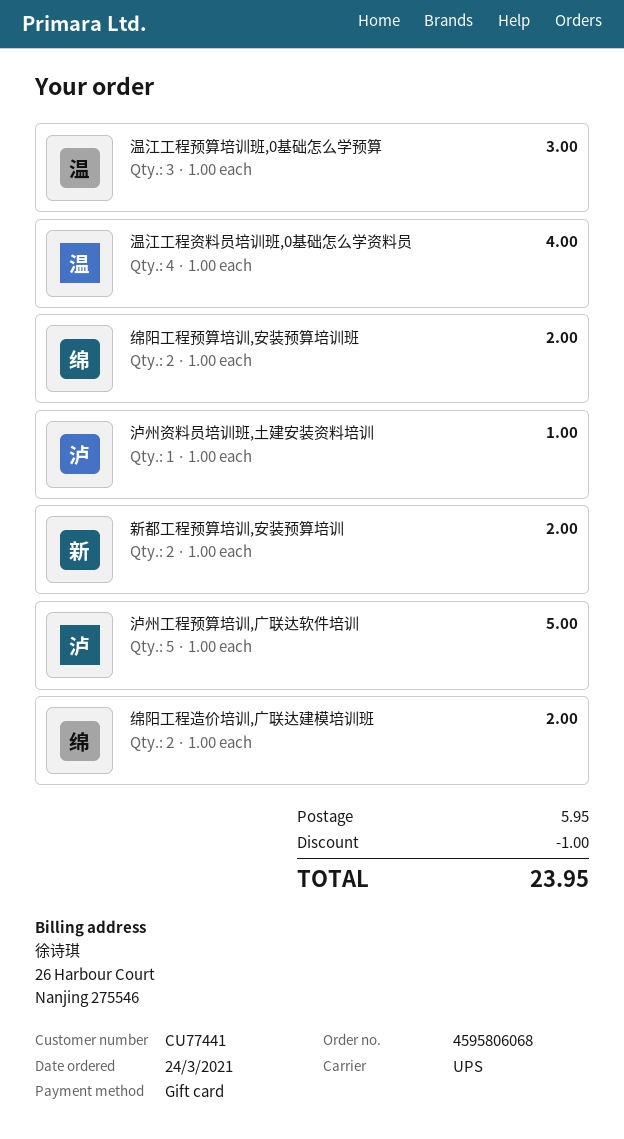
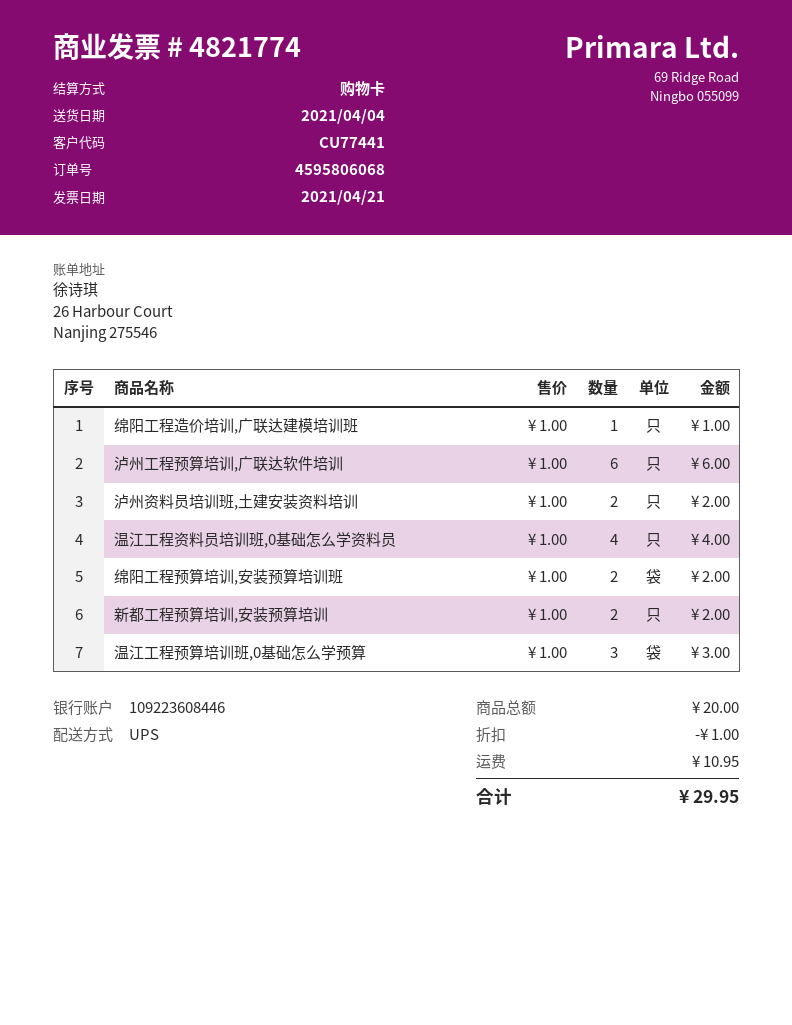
泸州资料员培训班,土建安装资料培训: 1 x 1.00 = 1.00 -> 2 x 1.00 = 2.00
泸州工程预算培训,广联达软件培训: 5 x 1.00 = 5.00 -> 6 x 1.00 = 6.00
绵阳工程造价培训,广联达建模培训班: 2 x 1.00 = 2.00 -> 1 x 1.00 = 1.00
shipping: 5.95 -> 10.95
total: 23.95 -> 29.95

